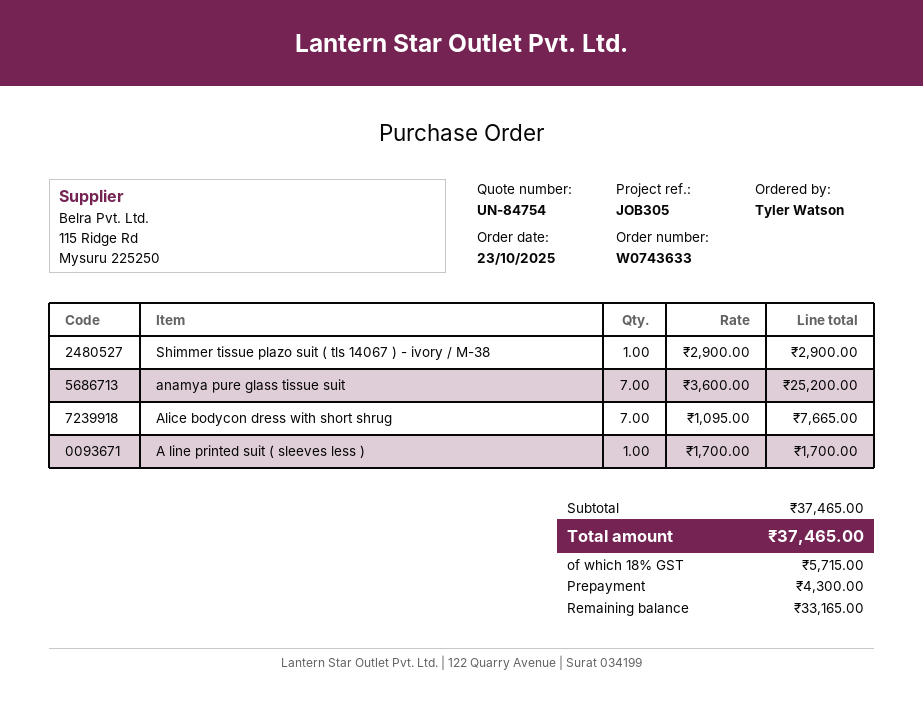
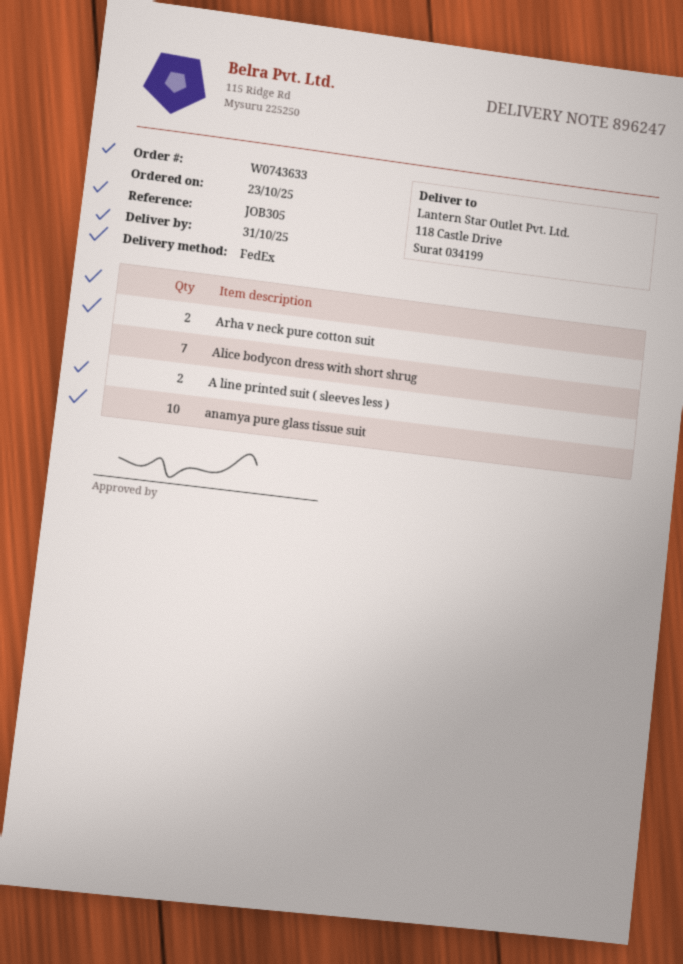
Shimmer tissue plazo suit ( tls 14067 ) - ivory / M-38: 1 -> none
anamya pure glass tissue suit: 7 -> 10
A line printed suit ( sleeves less ): 1 -> 2
Arha v neck pure cotton suit: none -> 2

